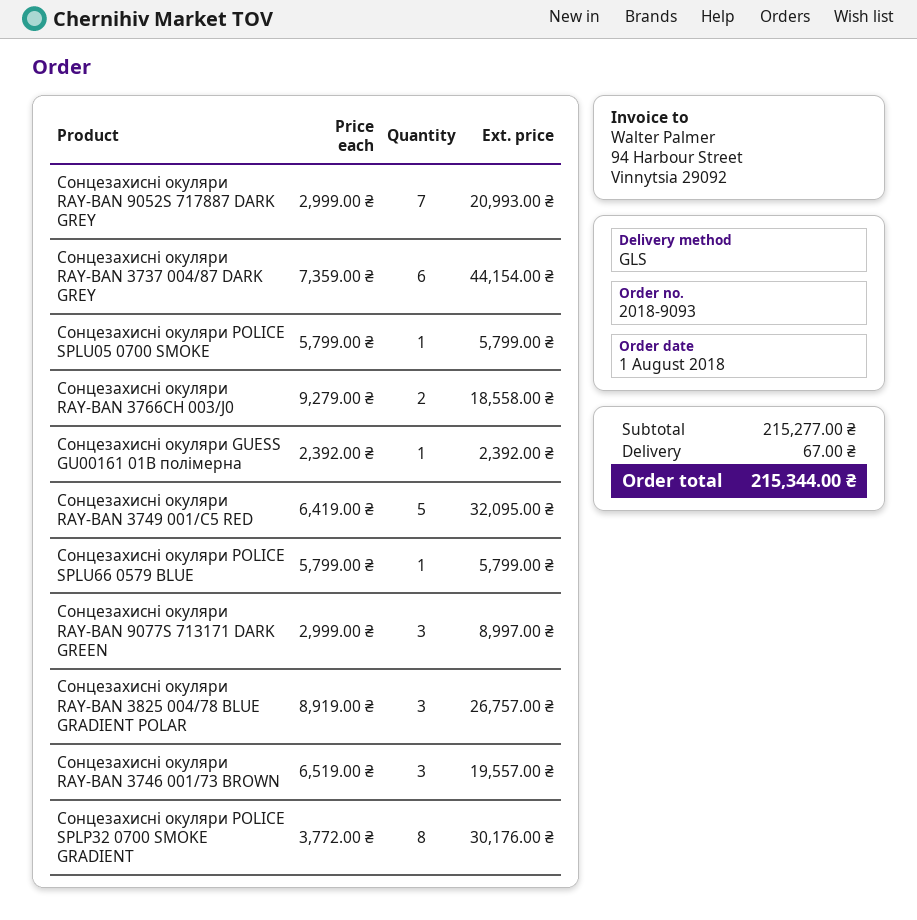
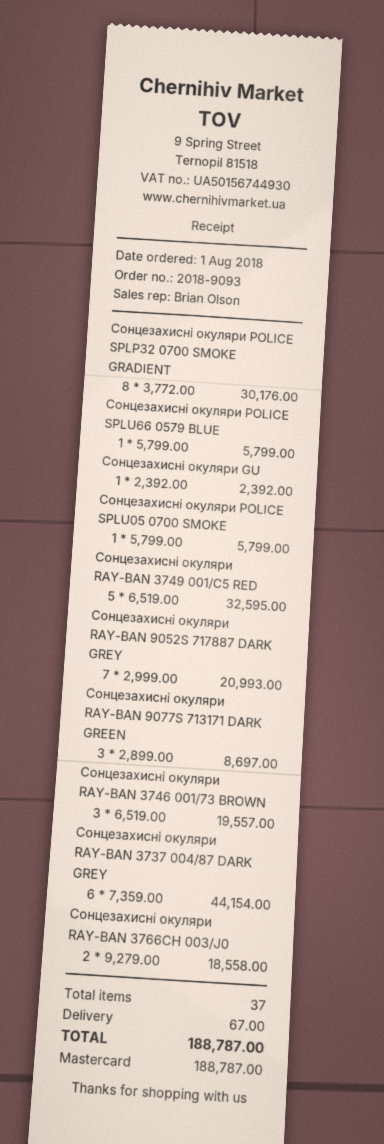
Сонцезахисні окуляри RAY-BAN 3749 001/C5 RED: 5 x 6419.00 = 32095.00 -> 5 x 6519.00 = 32595.00
Сонцезахисні окуляри RAY-BAN 9077S 713171 DARK GREEN: 3 x 2999.00 = 8997.00 -> 3 x 2899.00 = 8697.00
Сонцезахисні окуляри RAY-BAN 3825 004/78 BLUE GRADIENT POLAR: 3 x 8919.00 = 26757.00 -> none
total: 215344.00 -> 188787.00

